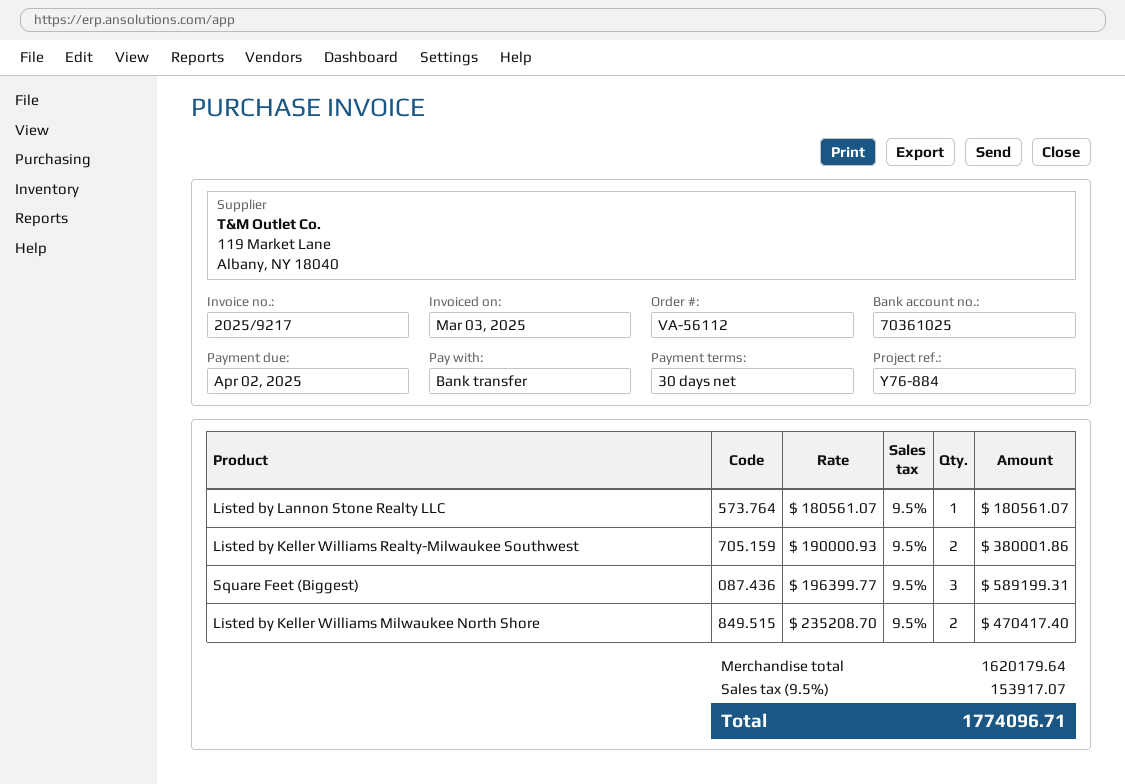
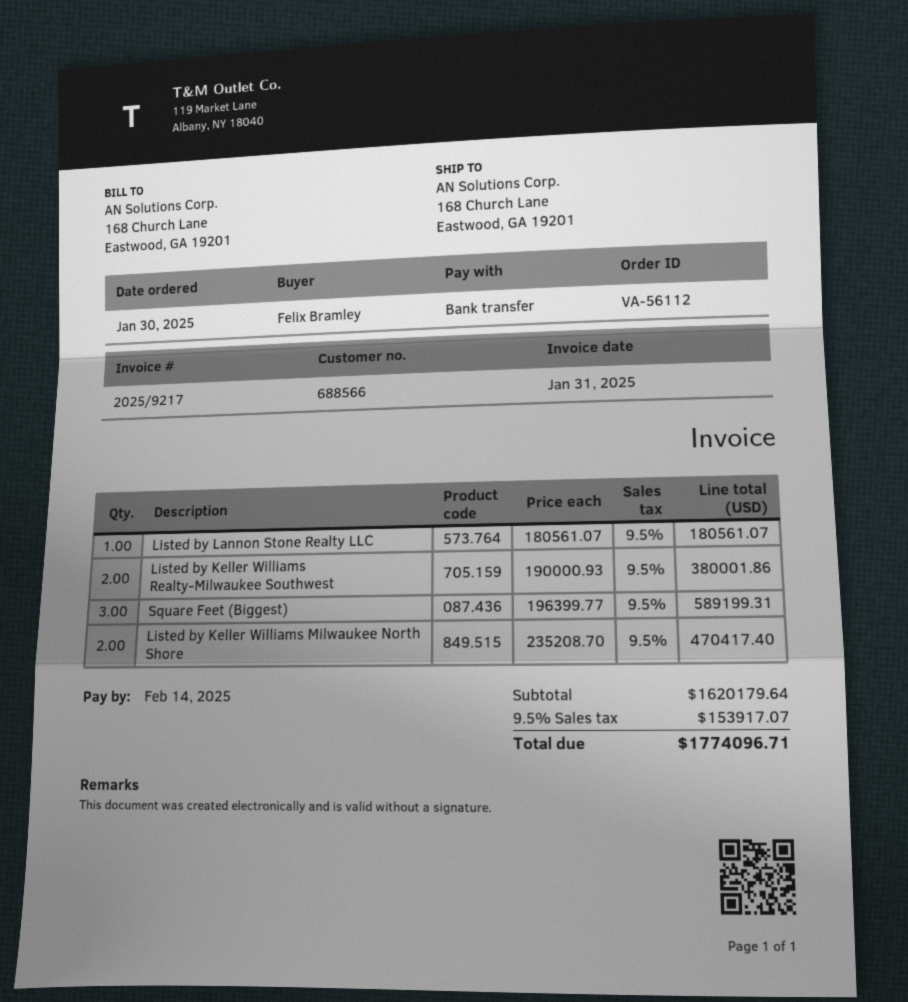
invoice date: 2025-03-03 -> 2025-01-31
due date: 2025-04-02 -> 2025-02-14

